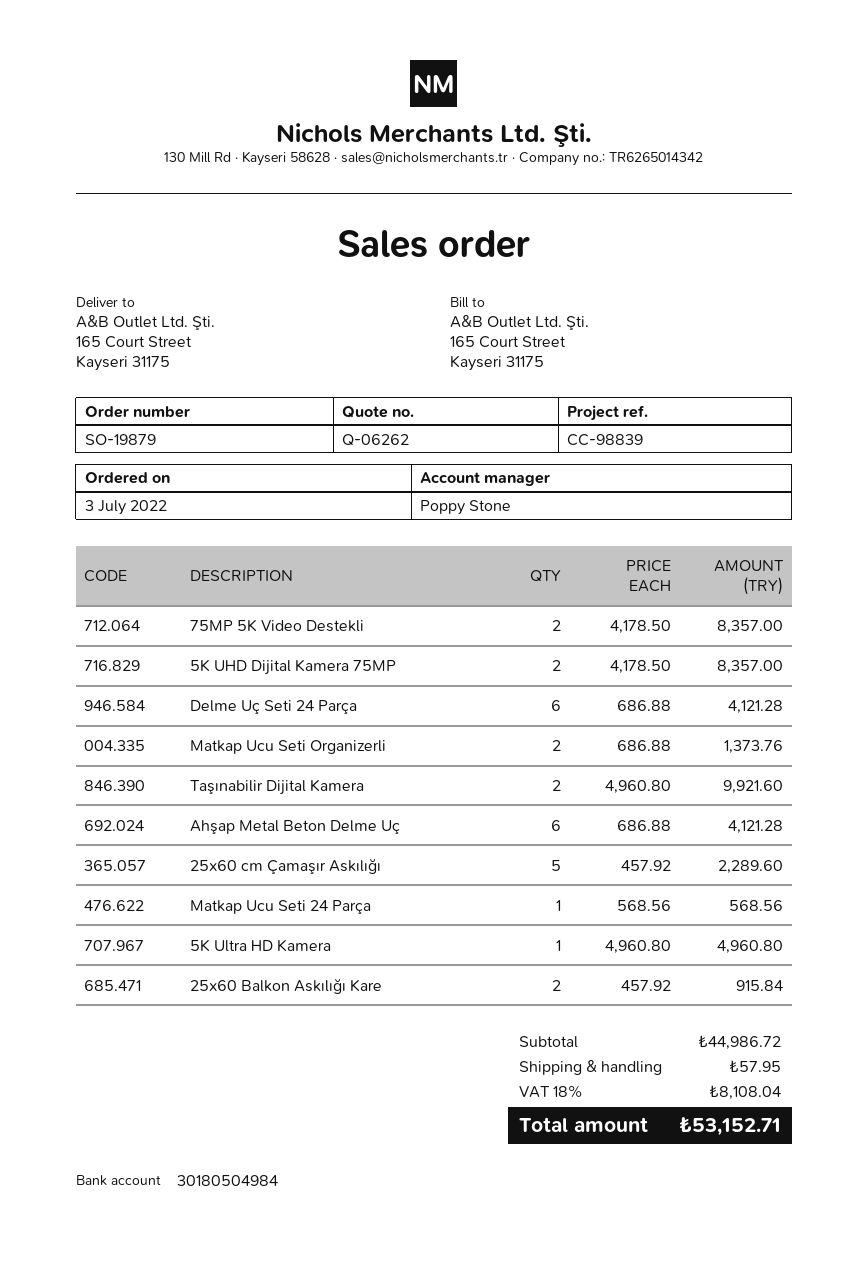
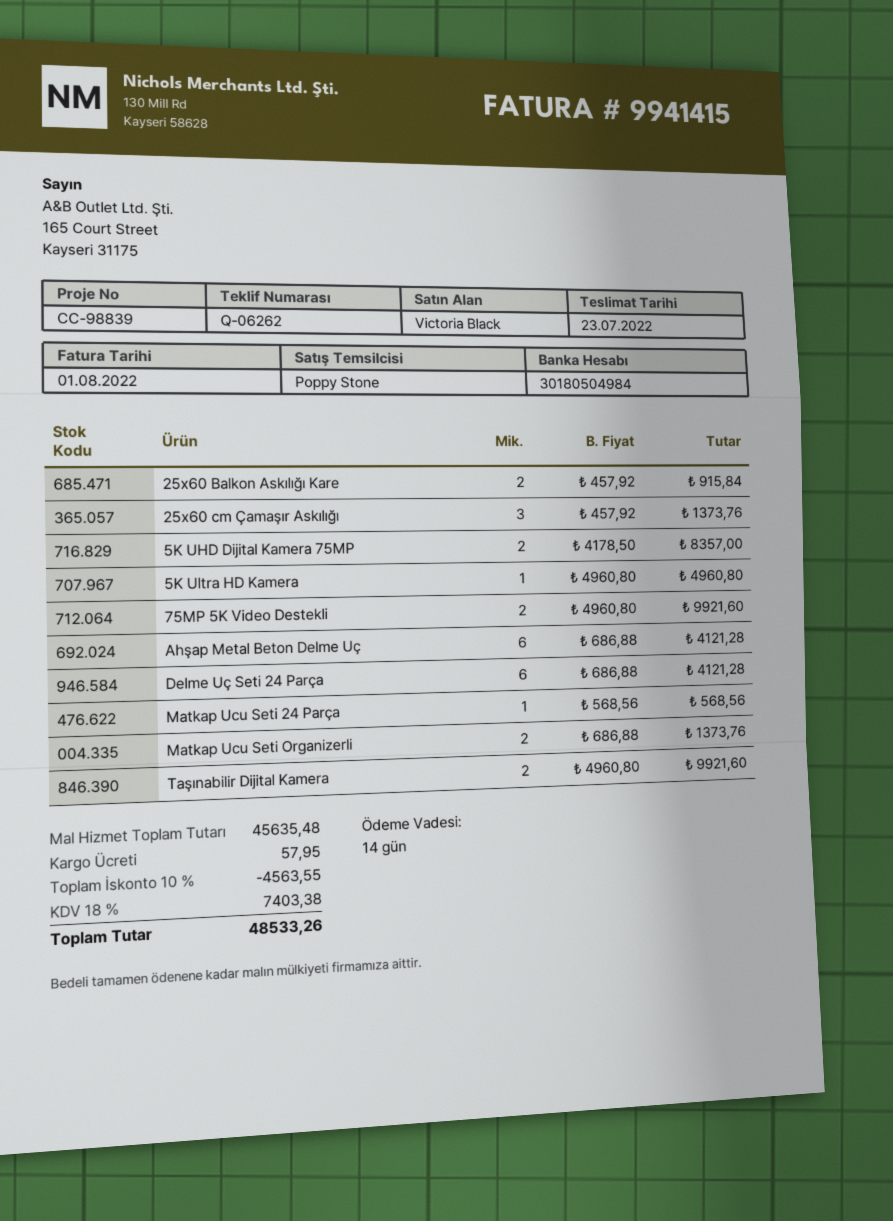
75MP 5K Video Destekli: 2 x 4178.50 = 8357.00 -> 2 x 4960.80 = 9921.60
25x60 cm Çamaşır Askılığı: 5 x 457.92 = 2289.60 -> 3 x 457.92 = 1373.76
subtotal: 44986.72 -> 45635.48
discount: none -> 10% = 4563.55
tax: 18% = 8108.04 -> 18% = 7403.38
total: 53152.71 -> 48533.26

